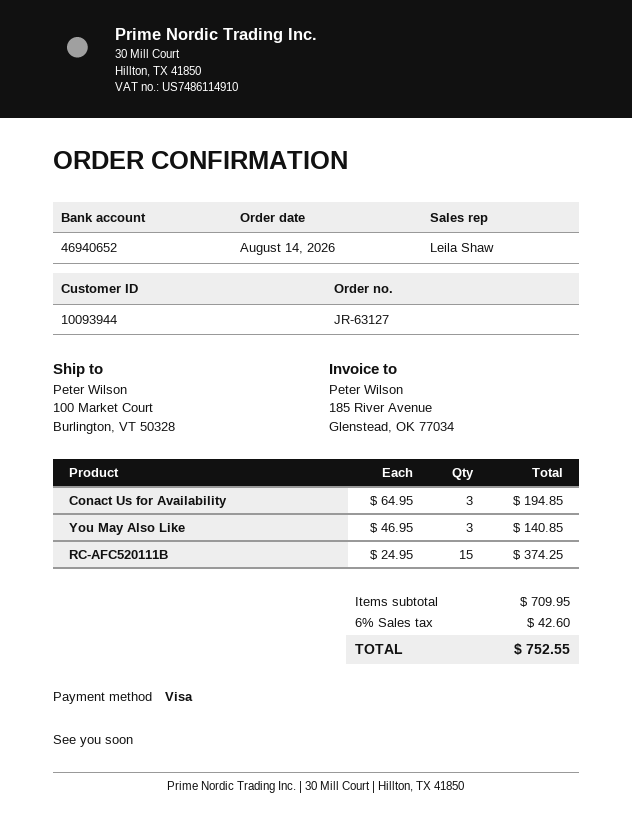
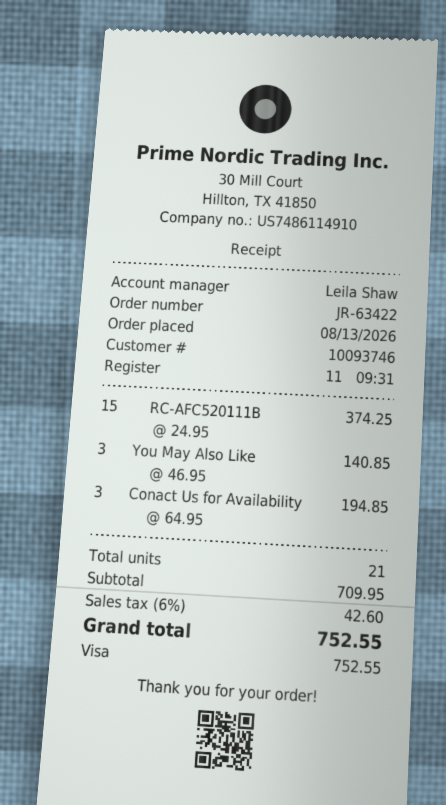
order number: JR-63127 -> JR-63422
order date: 2026-08-14 -> 2026-08-13
customer number: 10093944 -> 10093746

